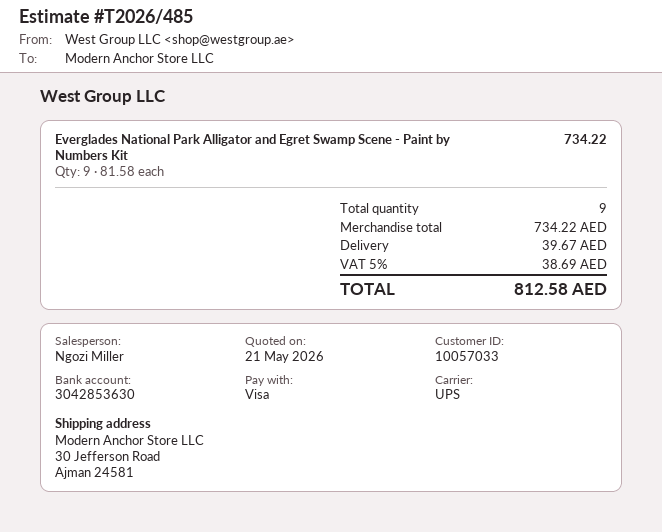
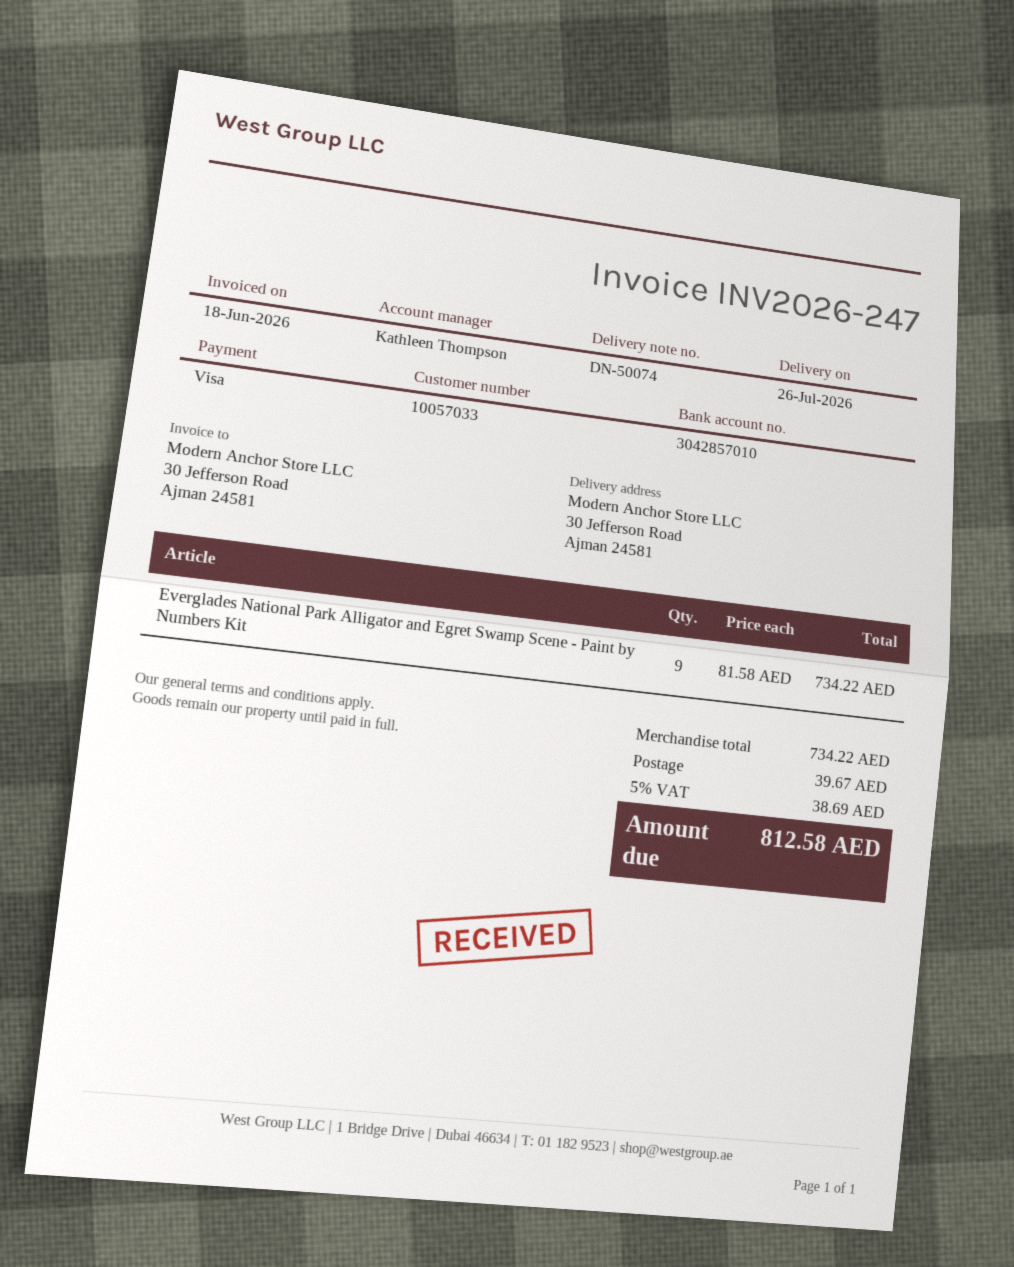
sales rep: Ngozi Miller -> Kathleen Thompson
bank account: 3042853630 -> 3042857010

